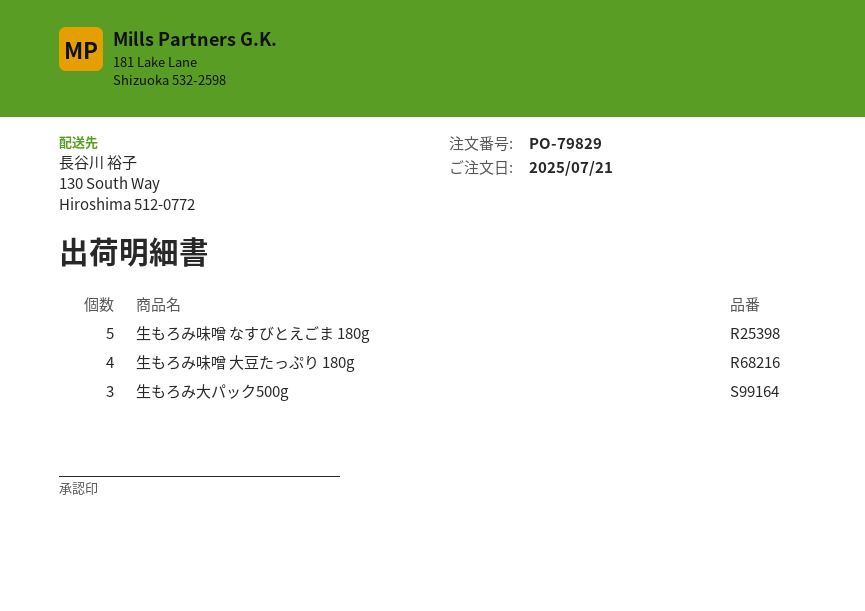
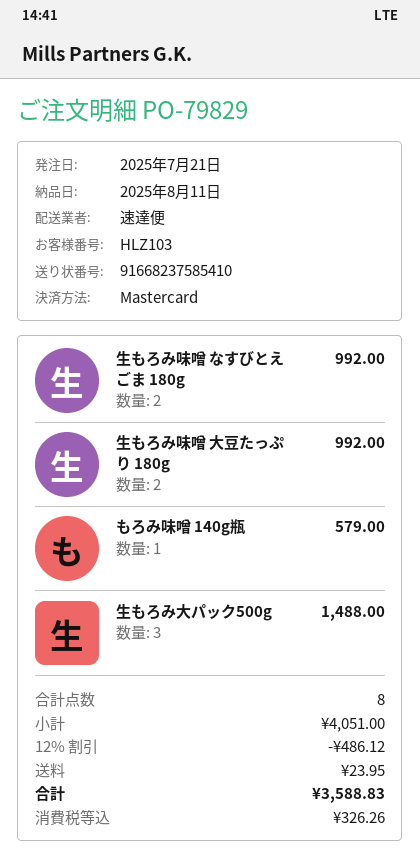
生もろみ味噌 なすびとえごま 180g: 5 -> 2
生もろみ味噌 大豆たっぷり 180g: 4 -> 2
もろみ味噌 140g瓶: none -> 1

